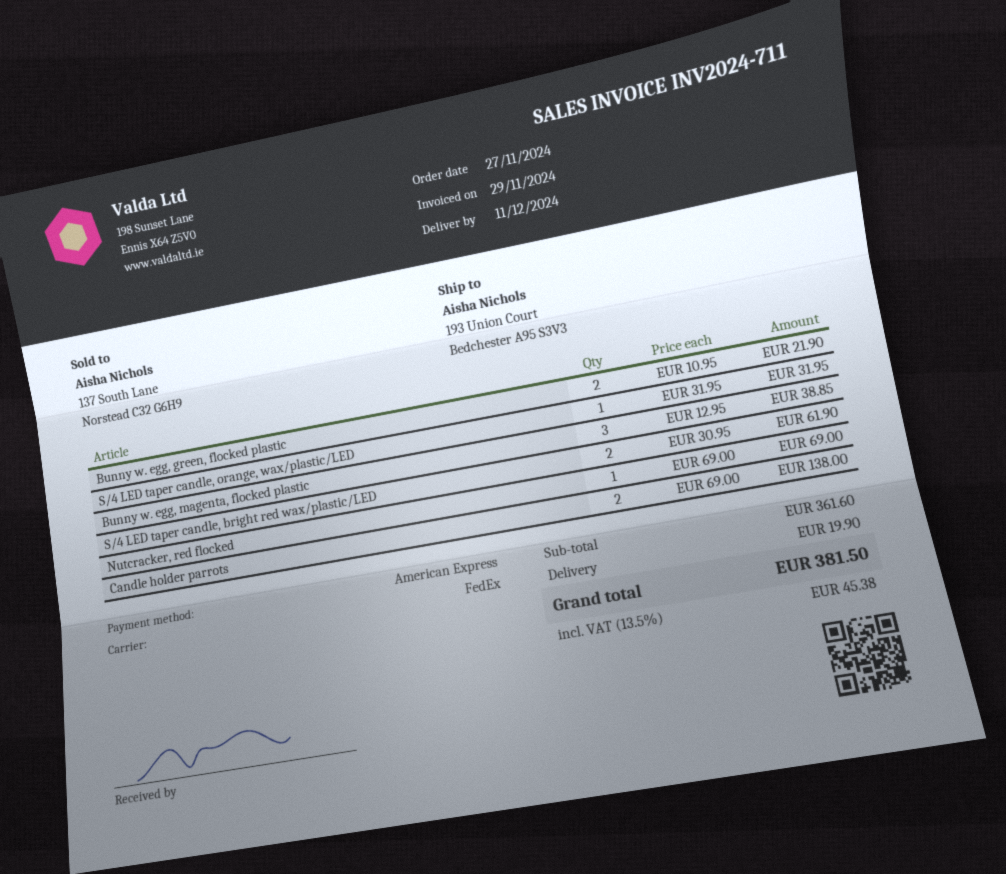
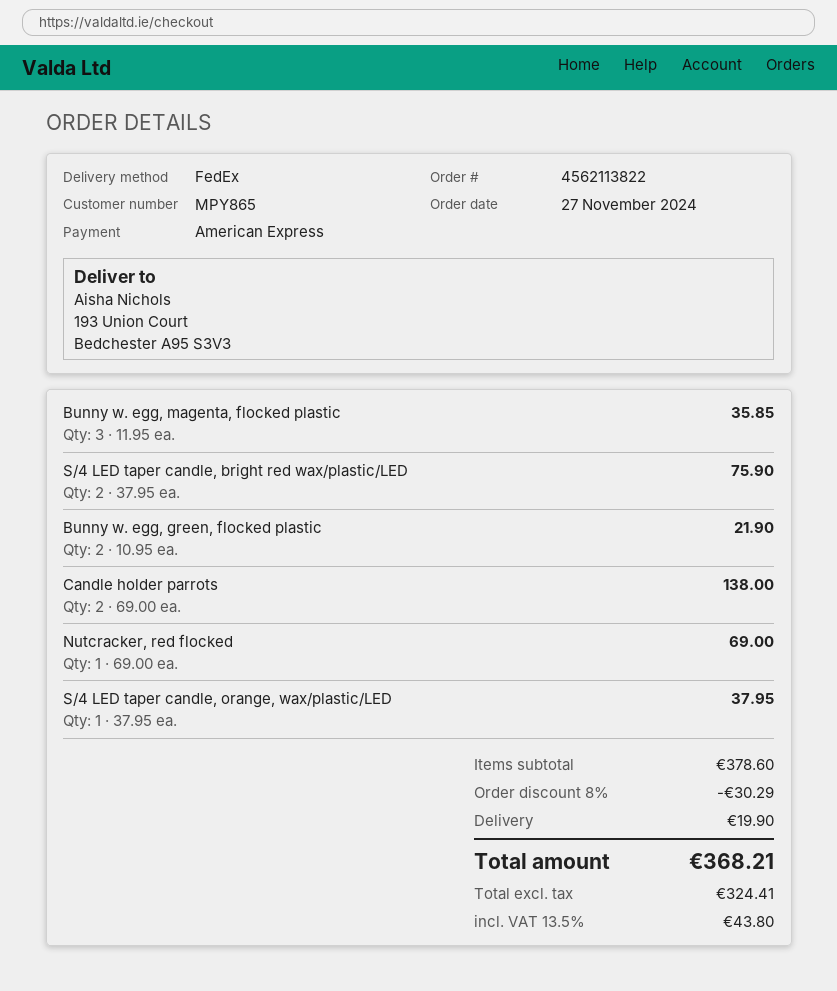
S/4 LED taper candle, orange, wax/plastic/LED: 1 x 31.95 = 31.95 -> 1 x 37.95 = 37.95
Bunny w. egg, magenta, flocked plastic: 3 x 12.95 = 38.85 -> 3 x 11.95 = 35.85
S/4 LED taper candle, bright red wax/plastic/LED: 2 x 30.95 = 61.90 -> 2 x 37.95 = 75.90
subtotal: 361.60 -> 378.60
discount: none -> 8% = 30.29
tax: 13.5% = 45.38 -> 13.5% = 43.80
total: 381.50 -> 368.21

